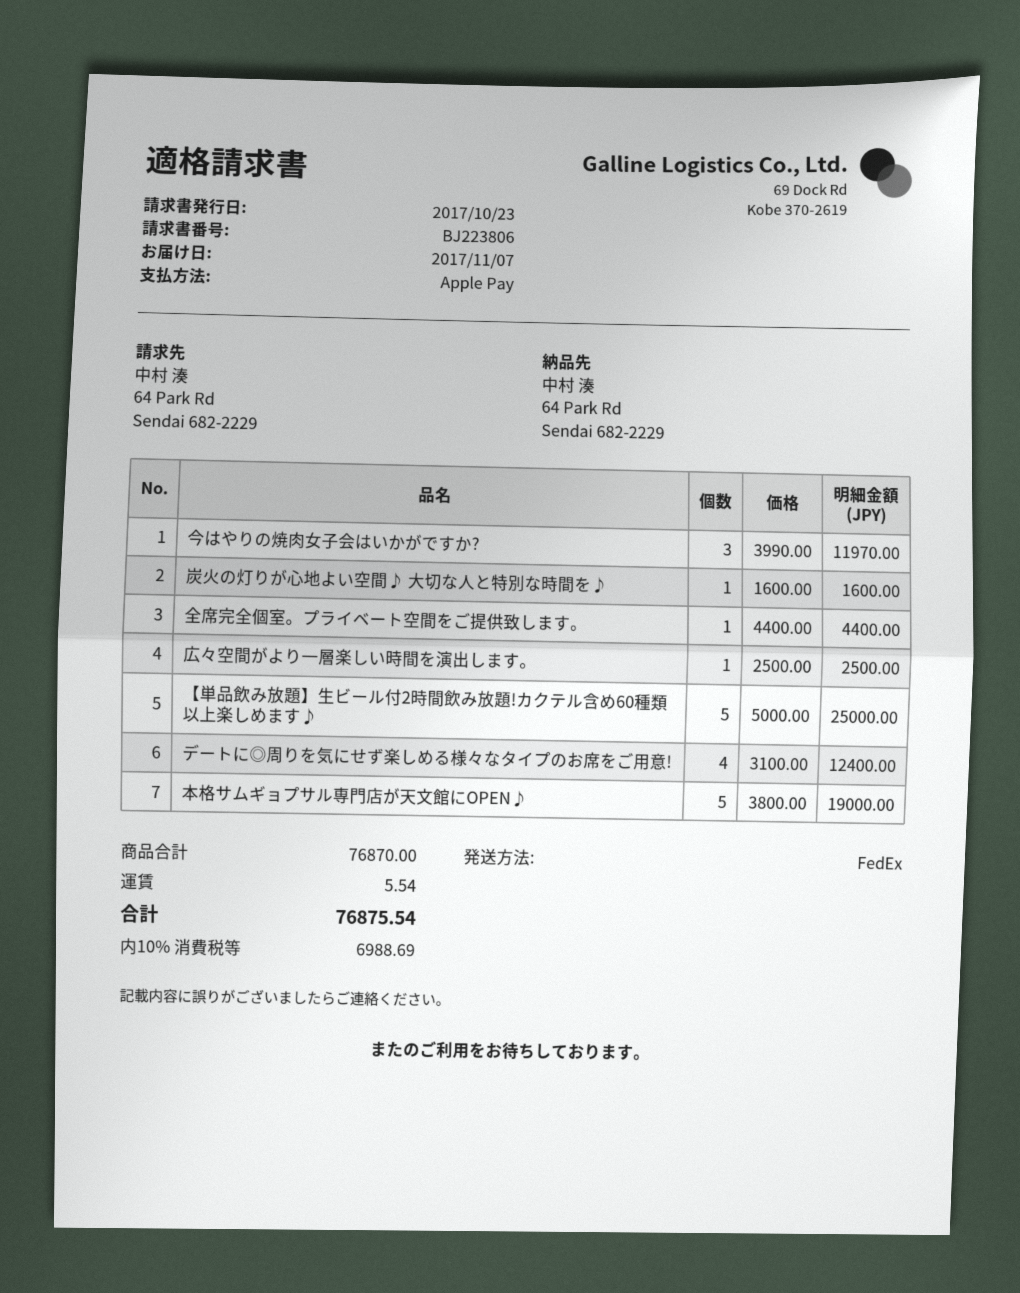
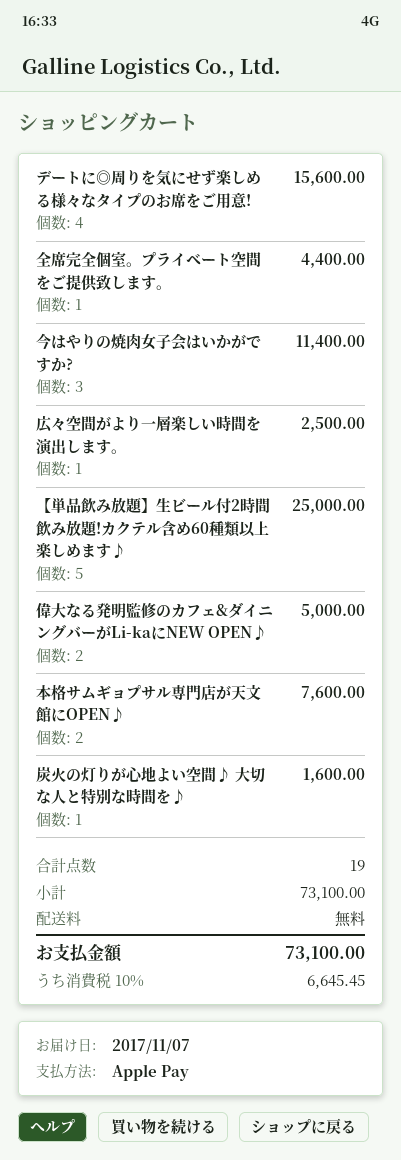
今はやりの焼肉女子会はいかがですか?: 3 for 11970.00 -> 3 for 11400.00
デートに◎周りを気にせず楽しめる様々なタイプのお席をご用意!: 4 for 12400.00 -> 4 for 15600.00
本格サムギョプサル専門店が天文館にOPEN♪: 5 for 19000.00 -> 2 for 7600.00
偉大なる発明監修のカフェ&ダイニングバーがLi-kaにNEW OPEN♪: none -> 2 for 5000.00
subtotal: 76870.00 -> 73100.00
shipping: 5.54 -> 0.00
tax: 10% = 6988.69 -> 10% = 6645.45
total: 76875.54 -> 73100.00

